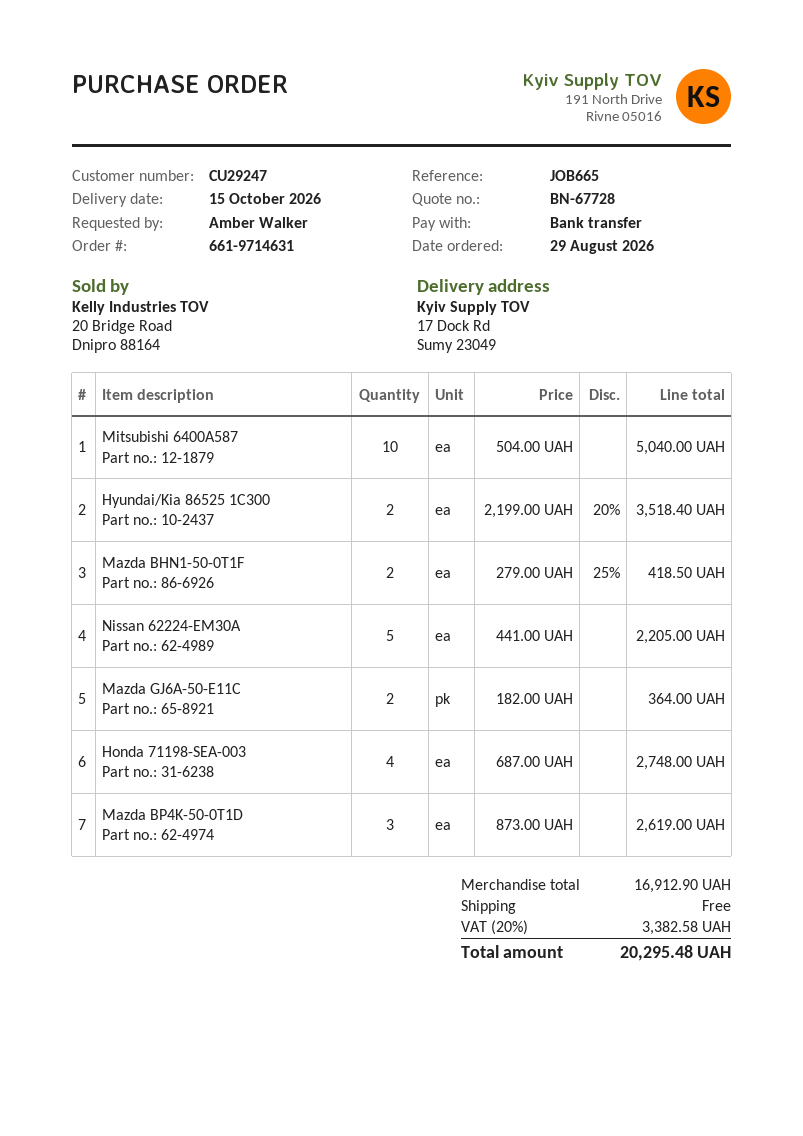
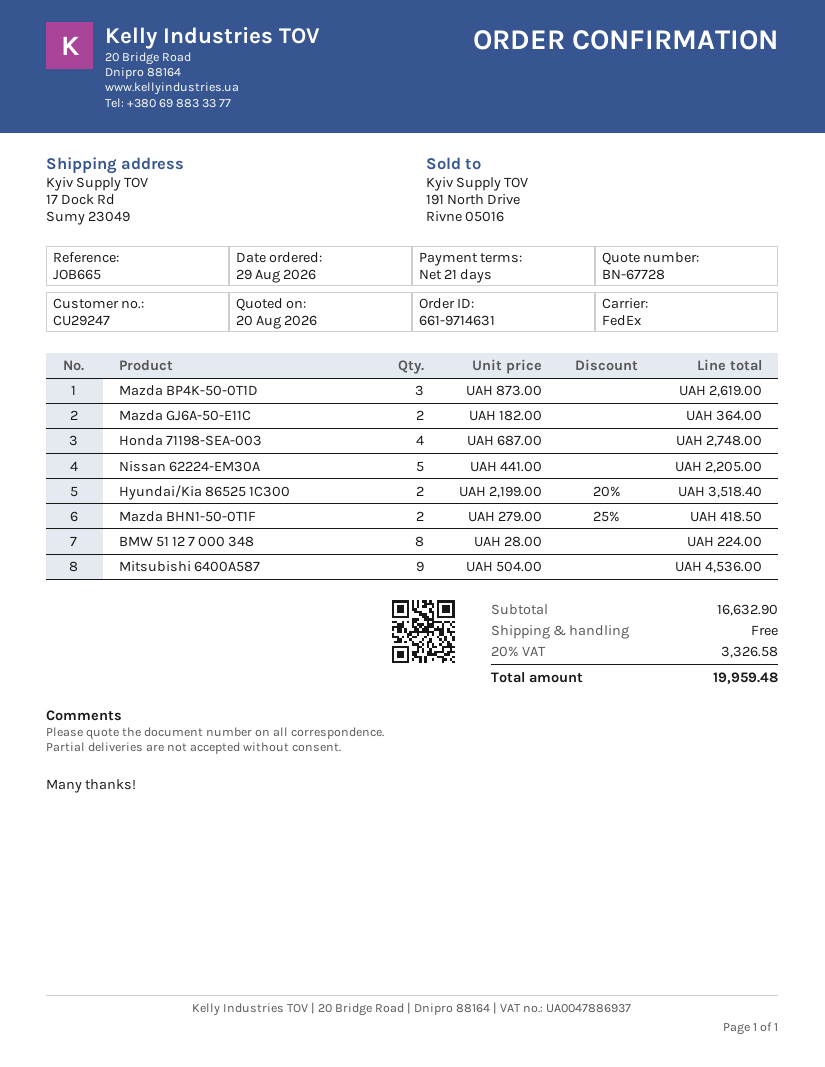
Mitsubishi 6400A587: 10 x 504.00 = 5040.00 -> 9 x 504.00 = 4536.00
BMW 51 12 7 000 348: none -> 8 x 28.00 = 224.00
subtotal: 16912.90 -> 16632.90
tax: 20% = 3382.58 -> 20% = 3326.58
total: 20295.48 -> 19959.48

